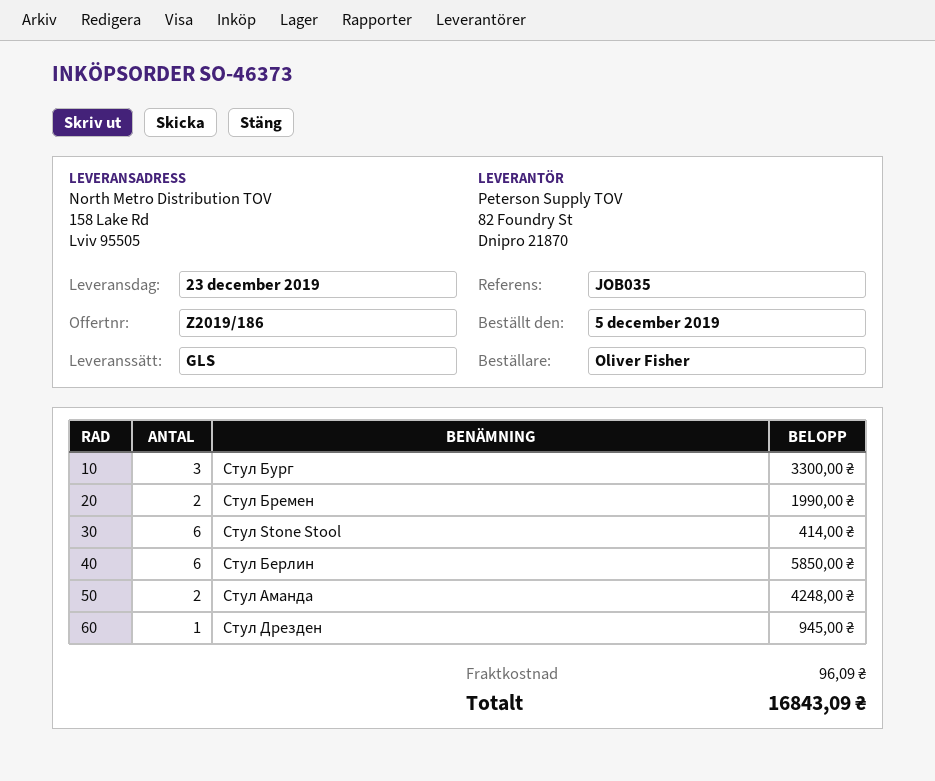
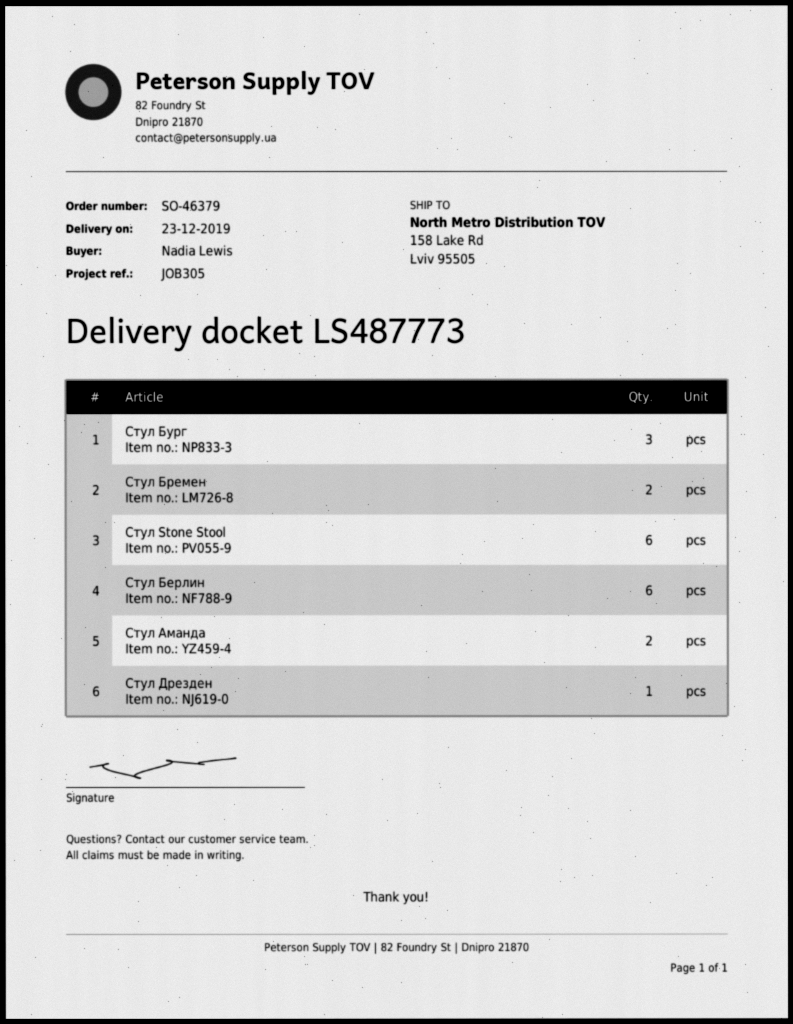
order number: SO-46373 -> SO-46379
reference: JOB035 -> JOB305
ordered by: Oliver Fisher -> Nadia Lewis

